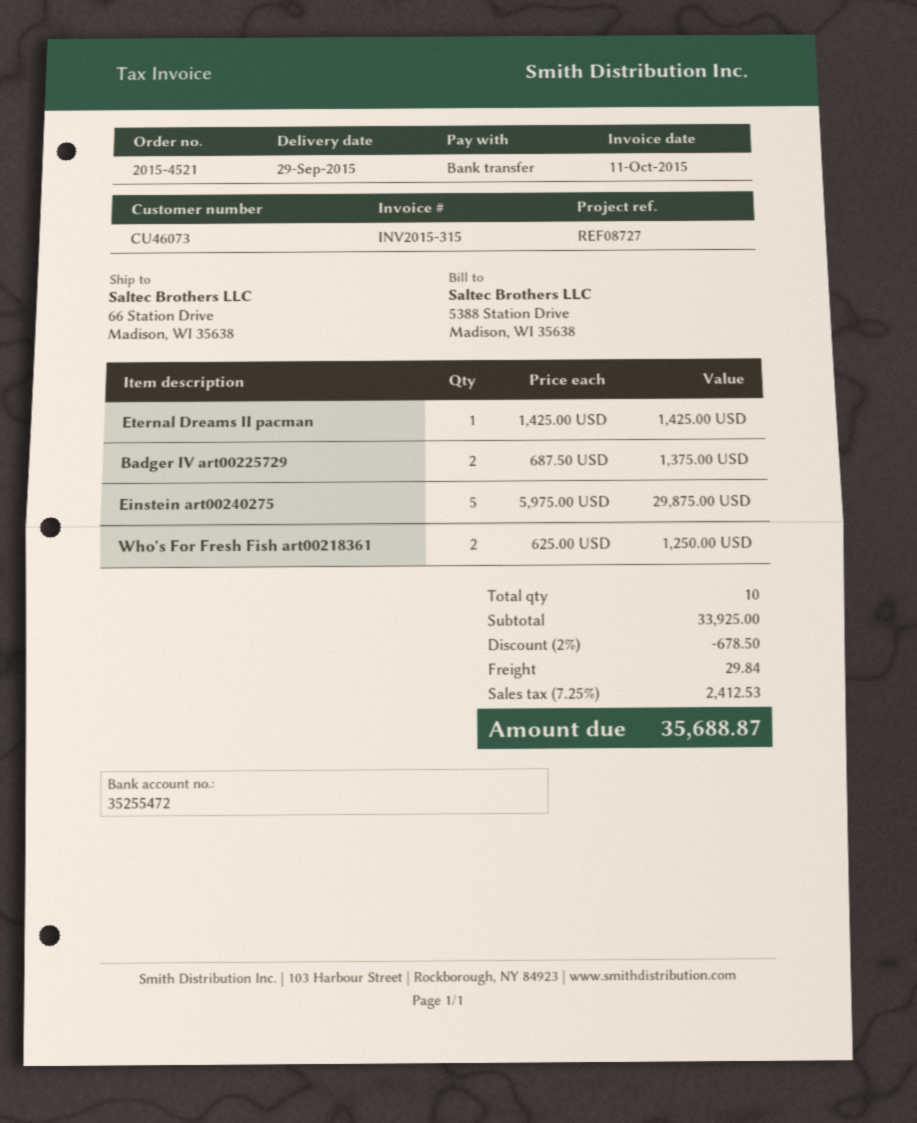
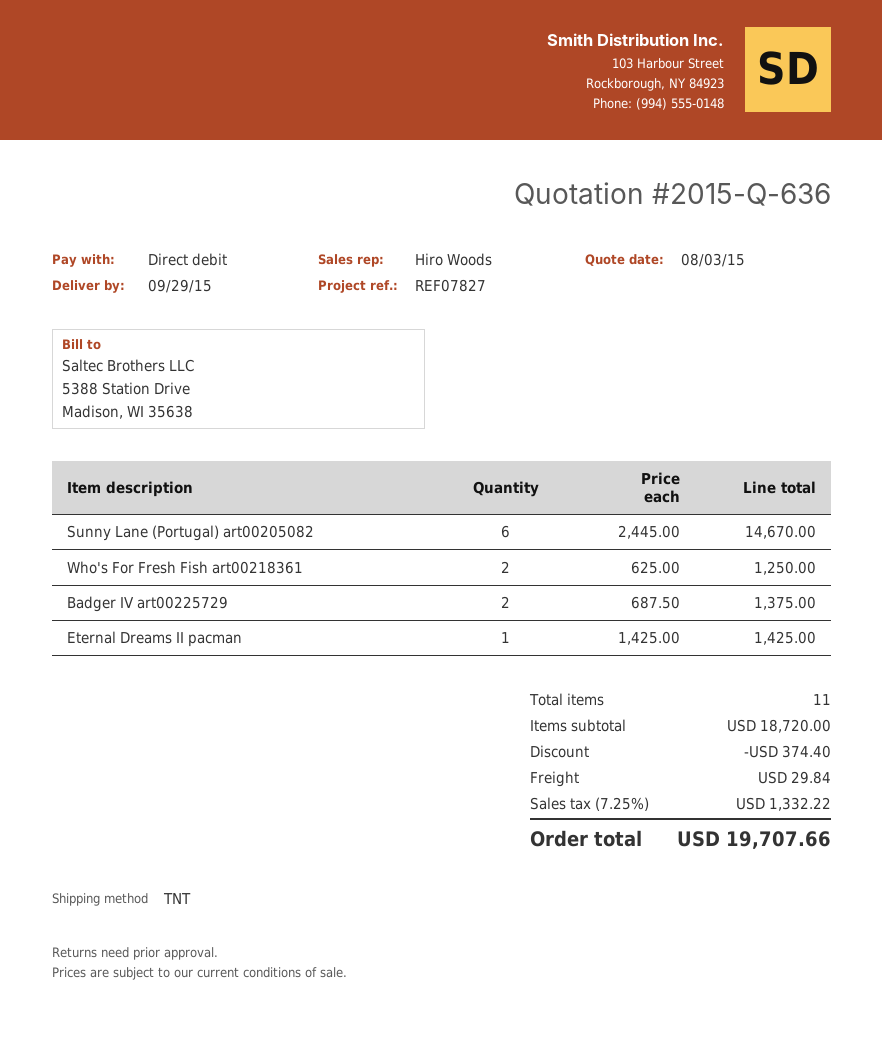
reference: REF08727 -> REF07827
payment method: bank transfer -> direct debit
Einstein art00240275: 5 x 5975.00 = 29875.00 -> none
Sunny Lane (Portugal) art00205082: none -> 6 x 2445.00 = 14670.00
total quantity: 10 -> 11
subtotal: 33925.00 -> 18720.00
discount: 678.50 -> 374.40
tax: 7.25% = 2412.53 -> 7.25% = 1332.22
total: 35688.87 -> 19707.66

